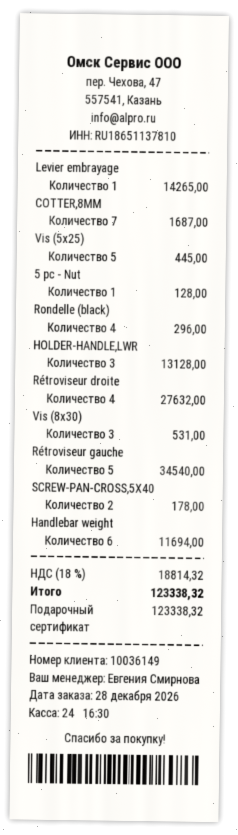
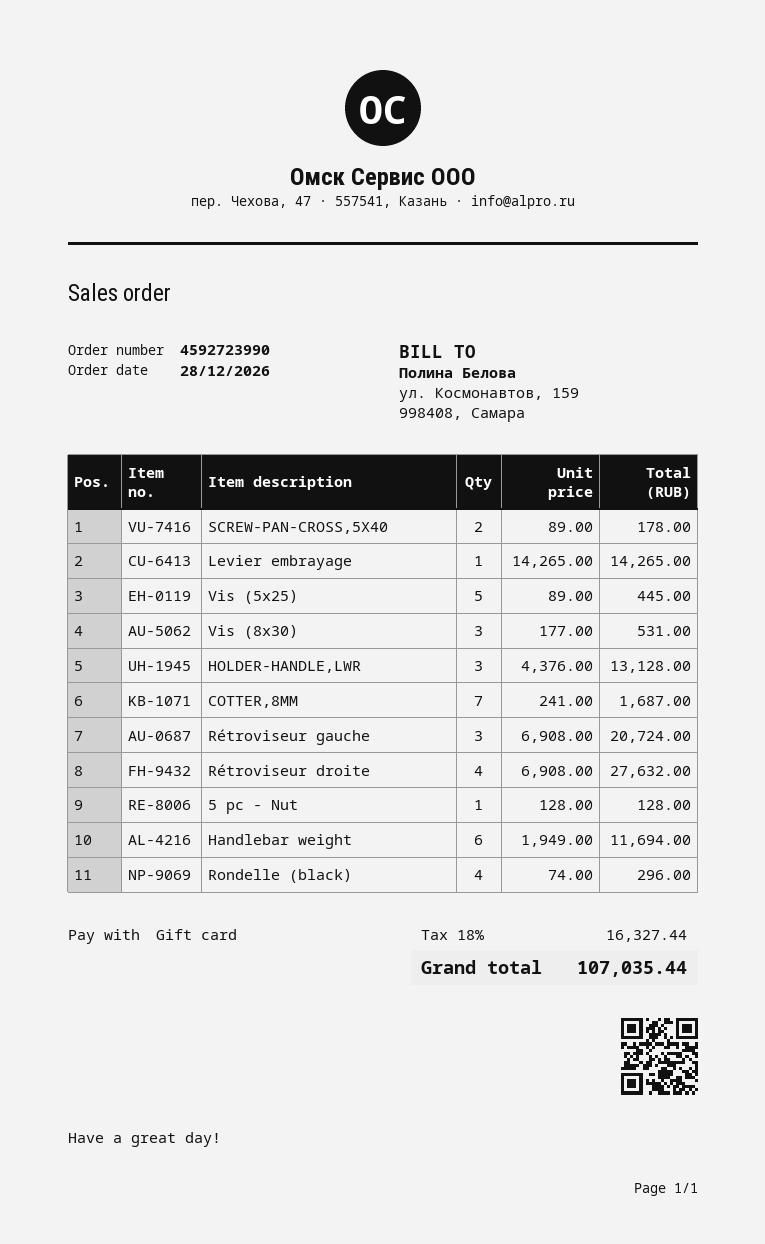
Rétroviseur gauche: 5 for 34540.00 -> 3 for 20724.00
tax: 18% = 18814.32 -> 18% = 16327.44
total: 123338.32 -> 107035.44

